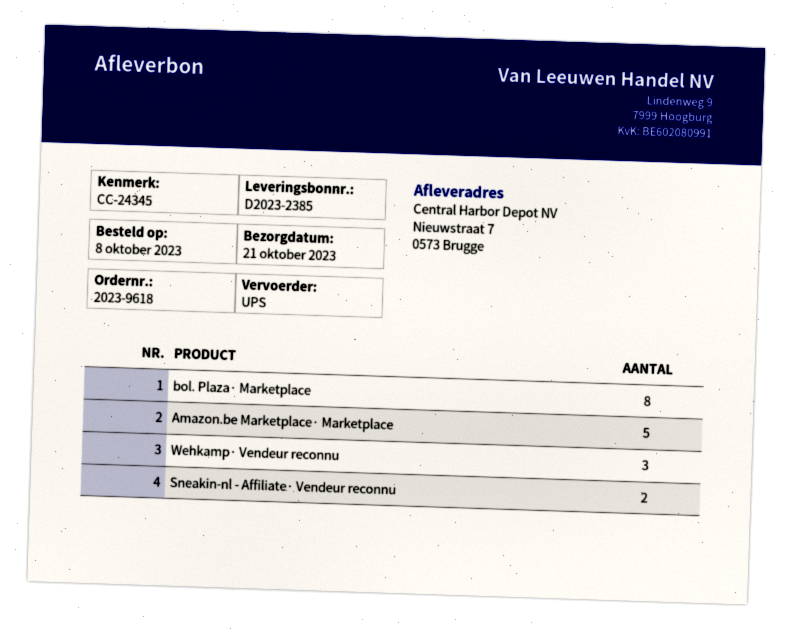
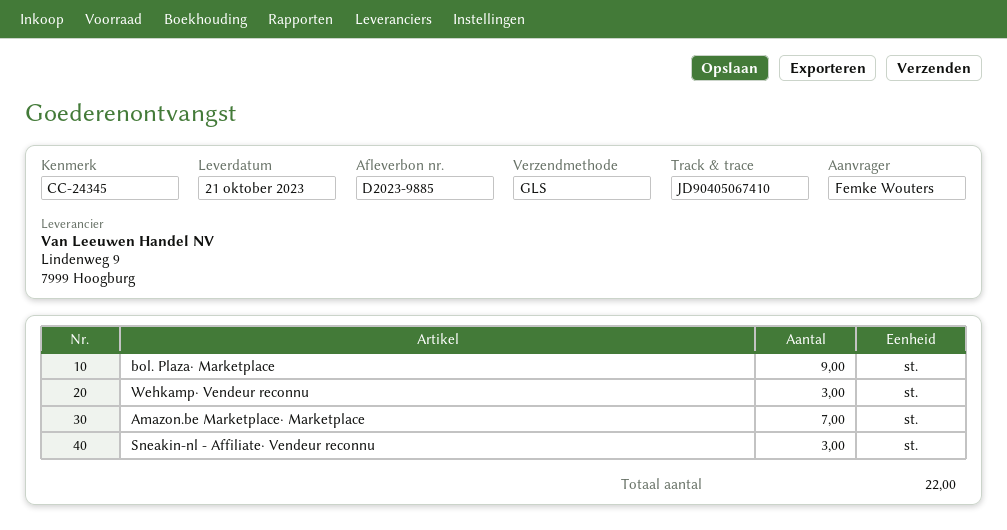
delivery note number: D2023-2385 -> D2023-9885
shipping method: UPS -> GLS
bol. Plaza· Marketplace: 8 -> 9
Amazon.be Marketplace· Marketplace: 5 -> 7
Sneakin-nl - Affiliate· Vendeur reconnu: 2 -> 3

